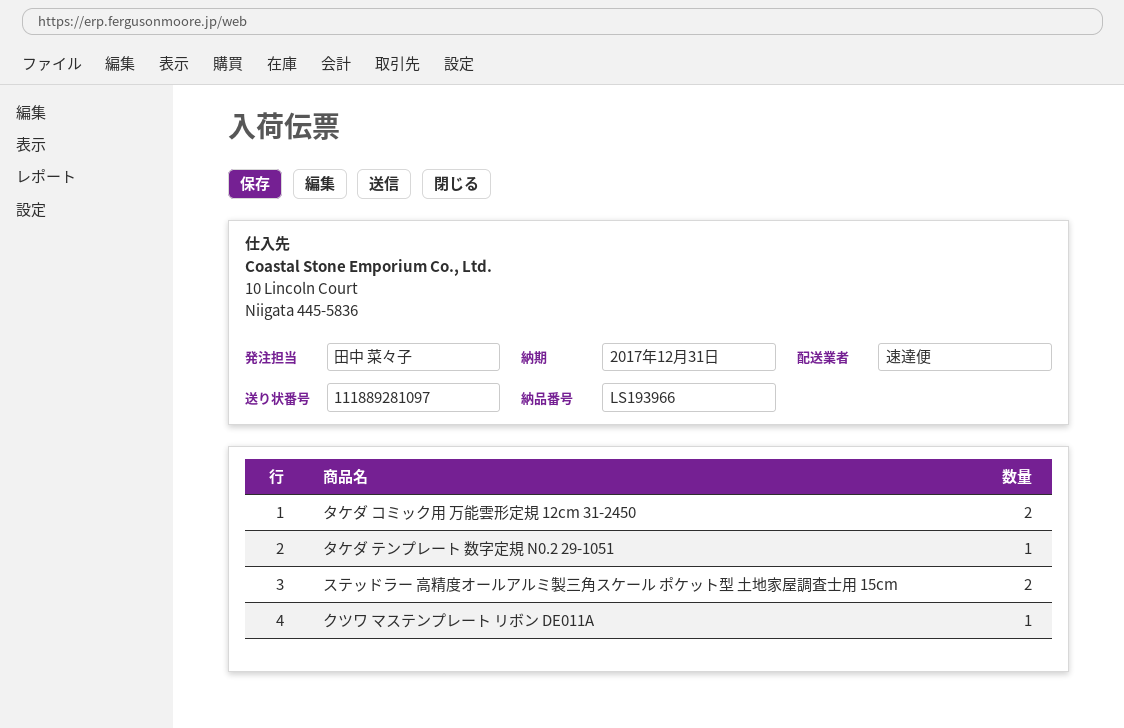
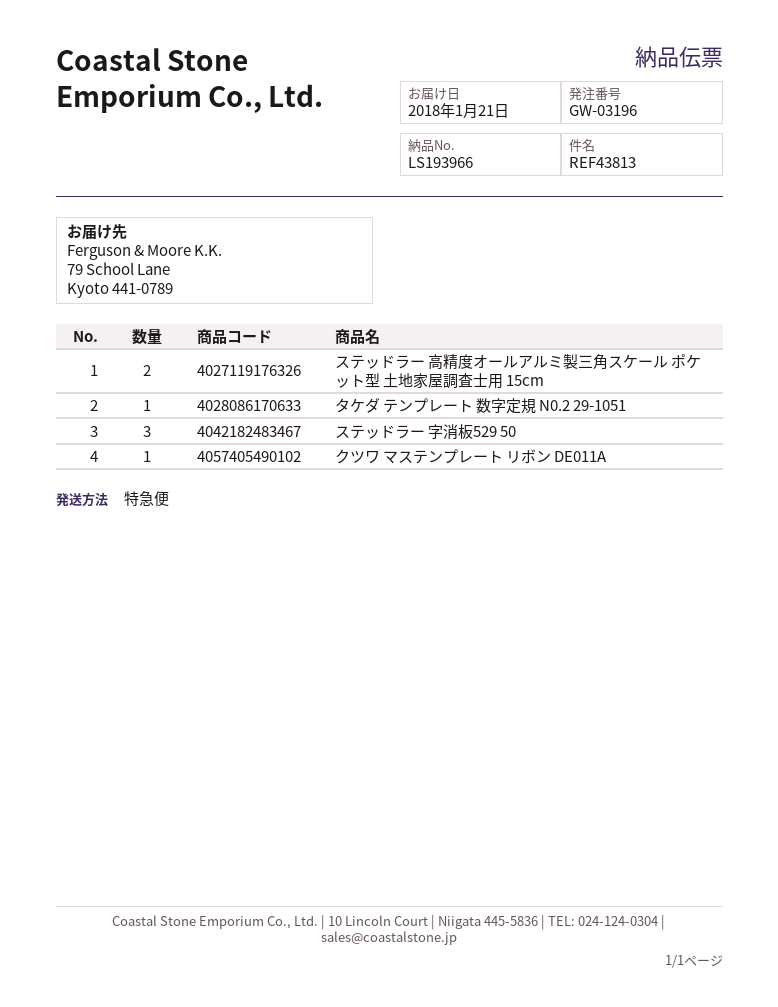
delivery date: 2017-12-31 -> 2018-01-21
タケダ コミック用 万能雲形定規 12cm 31-2450: 2 -> none
ステッドラー 字消板529 50: none -> 3

